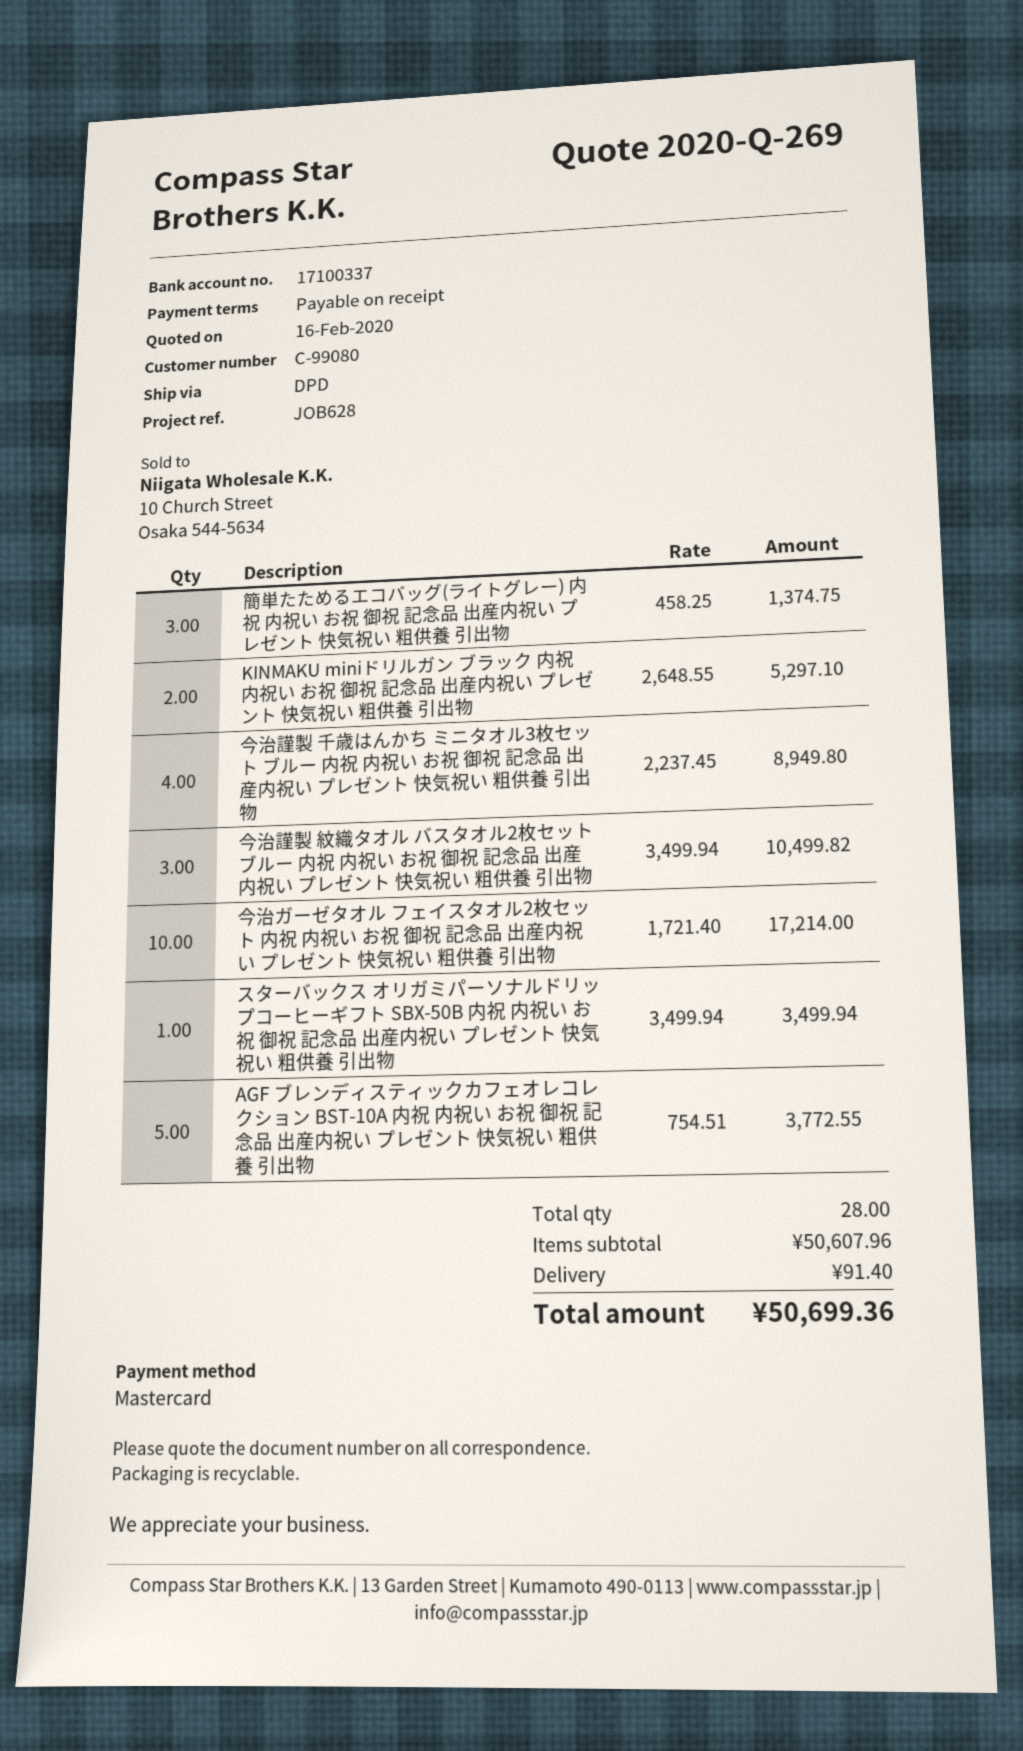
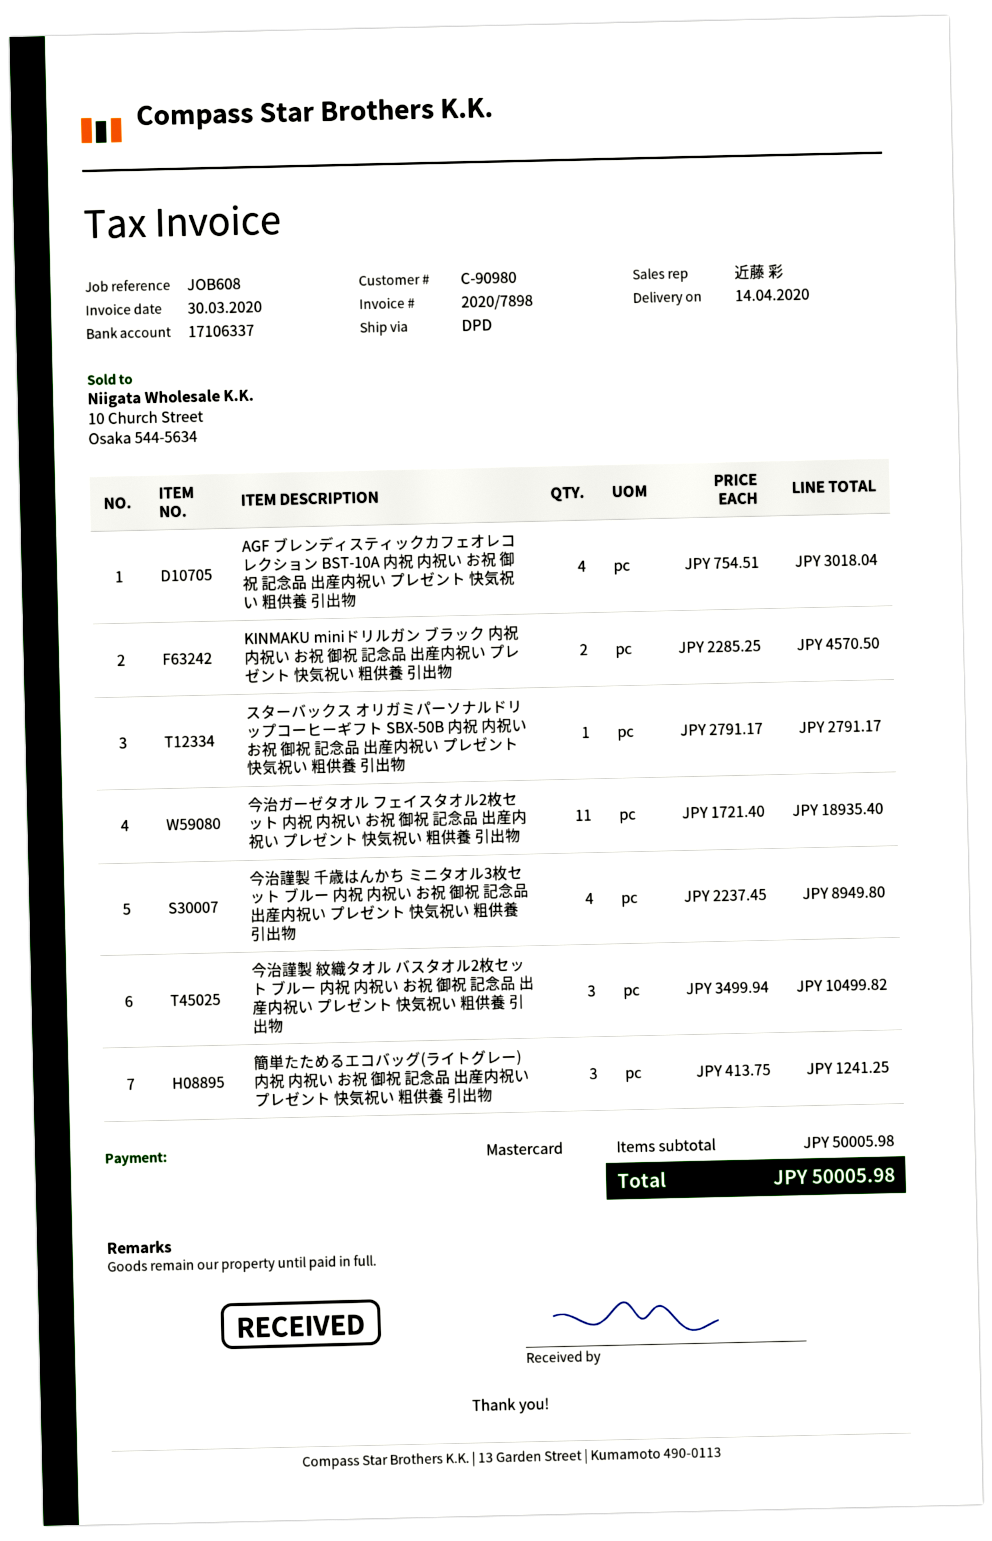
customer number: C-99080 -> C-90980
reference: JOB628 -> JOB608
bank account: 17100337 -> 17106337
簡単たためるエコバッグ(ライトグレー) 内祝 内祝い お祝 御祝 記念品 出産内祝い プレゼント 快気祝い 粗供養 引出物: 3 x 458.25 = 1374.75 -> 3 x 413.75 = 1241.25
KINMAKU miniドリルガン ブラック 内祝 内祝い お祝 御祝 記念品 出産内祝い プレゼント 快気祝い 粗供養 引出物: 2 x 2648.55 = 5297.10 -> 2 x 2285.25 = 4570.50
今治ガーゼタオル フェイスタオル2枚セット 内祝 内祝い お祝 御祝 記念品 出産内祝い プレゼント 快気祝い 粗供養 引出物: 10 x 1721.40 = 17214.00 -> 11 x 1721.40 = 18935.40
スターバックス オリガミパーソナルドリップコーヒーギフト SBX-50B 内祝 内祝い お祝 御祝 記念品 出産内祝い プレゼント 快気祝い 粗供養 引出物: 1 x 3499.94 = 3499.94 -> 1 x 2791.17 = 2791.17
AGF ブレンディスティックカフェオレコレクション BST-10A 内祝 内祝い お祝 御祝 記念品 出産内祝い プレゼント 快気祝い 粗供養 引出物: 5 x 754.51 = 3772.55 -> 4 x 754.51 = 3018.04
subtotal: 50607.96 -> 50005.98
shipping: 91.40 -> none
total: 50699.36 -> 50005.98

